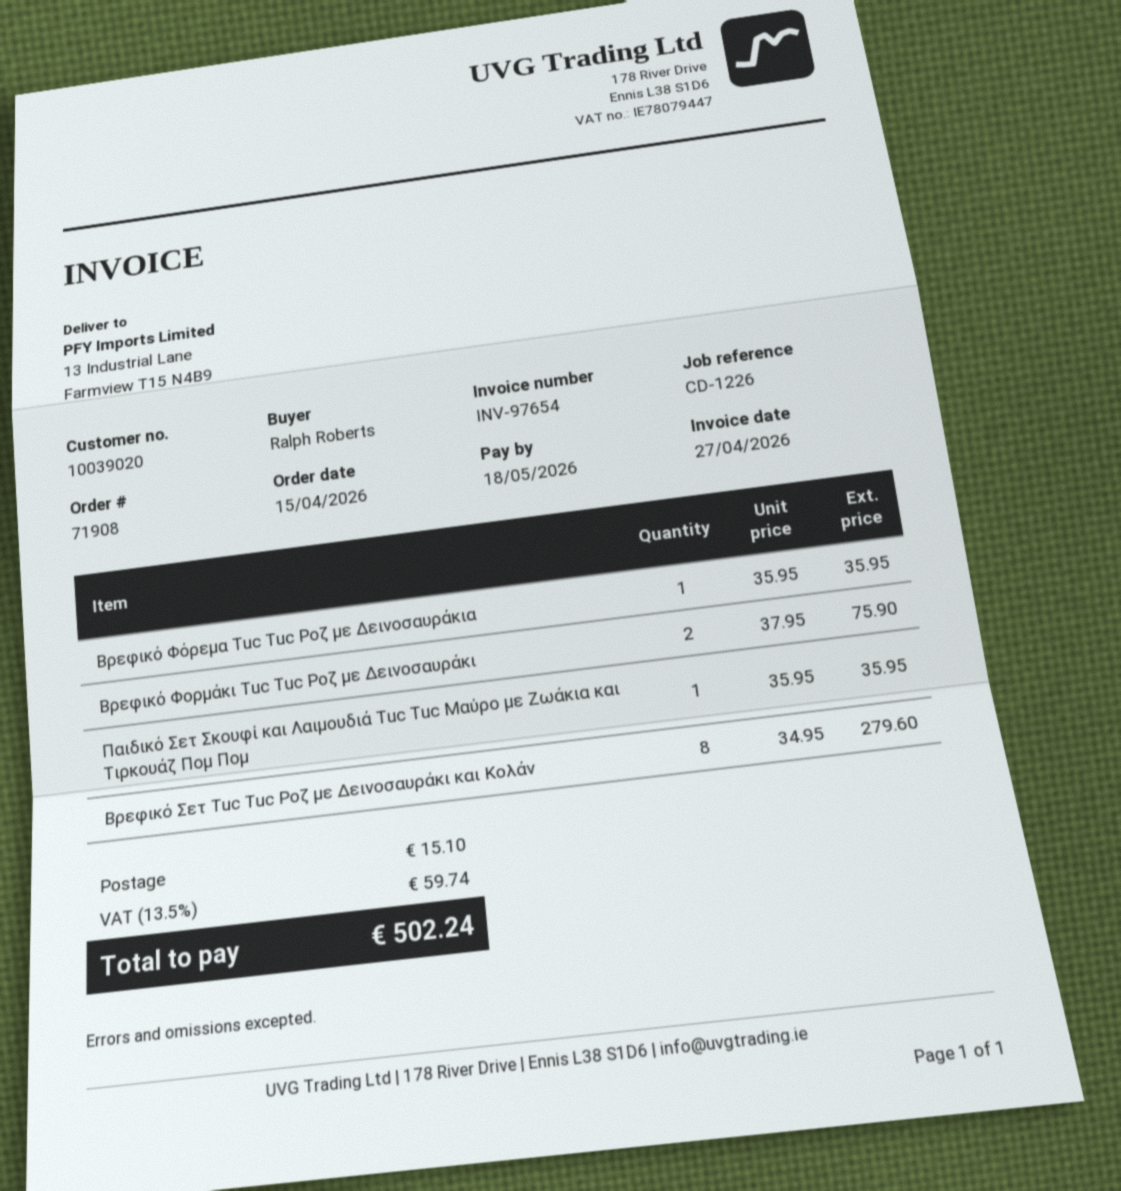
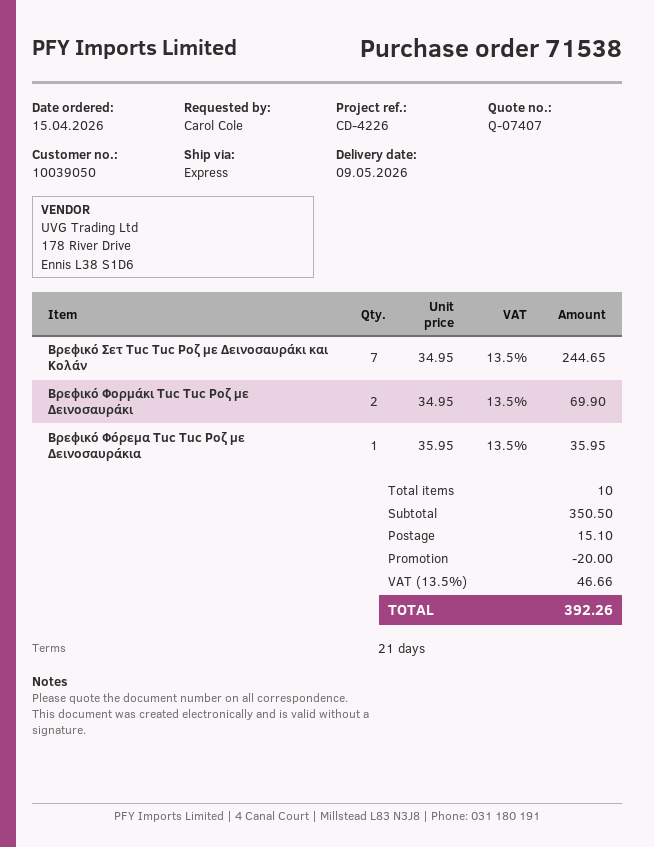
order number: 71908 -> 71538
customer number: 10039020 -> 10039050
reference: CD-1226 -> CD-4226
ordered by: Ralph Roberts -> Carol Cole
Βρεφικό Φορμάκι Tuc Tuc Ροζ με Δεινοσαυράκι: 2 x 37.95 = 75.90 -> 2 x 34.95 = 69.90
Παιδικό Σετ Σκουφί και Λαιμουδιά Tuc Tuc Μαύρο με Ζωάκια και Τιρκουάζ Πομ Πομ: 1 x 35.95 = 35.95 -> none
Βρεφικό Σετ Tuc Tuc Ροζ με Δεινοσαυράκι και Κολάν: 8 x 34.95 = 279.60 -> 7 x 34.95 = 244.65
discount: none -> 20.00
tax: 13.5% = 59.74 -> 13.5% = 46.66
total: 502.24 -> 392.26

